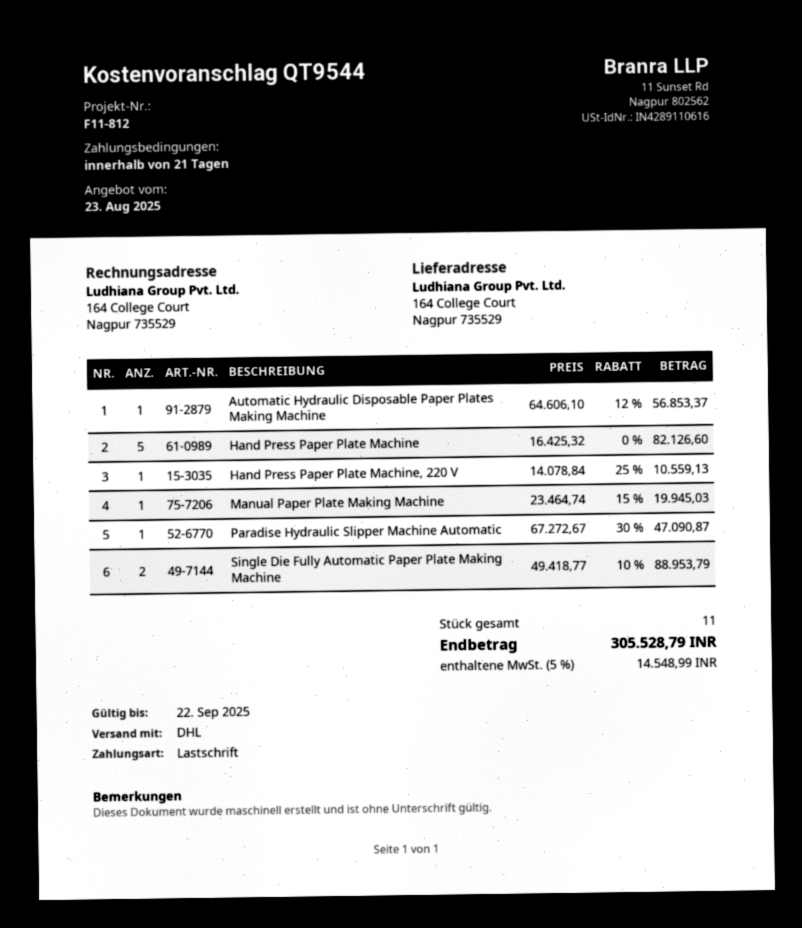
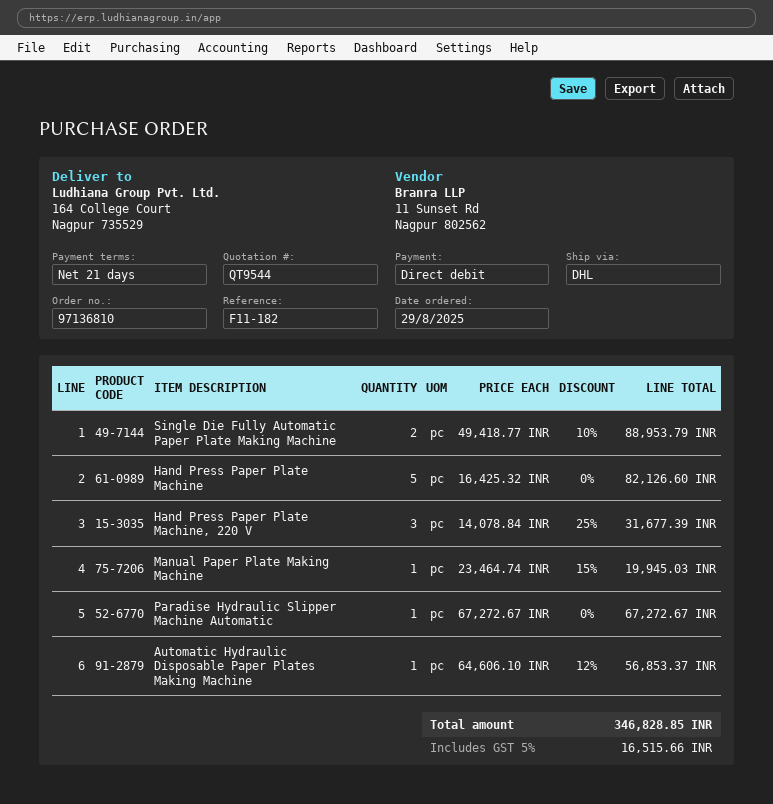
reference: F11-812 -> F11-182
Hand Press Paper Plate Machine, 220 V: 1 x 14078.84 - 25% = 10559.13 -> 3 x 14078.84 - 25% = 31677.39
Paradise Hydraulic Slipper Machine Automatic: 1 x 67272.67 - 30% = 47090.87 -> 1 x 67272.67 = 67272.67
tax: 5% = 14548.99 -> 5% = 16515.66
total: 305528.79 -> 346828.85

